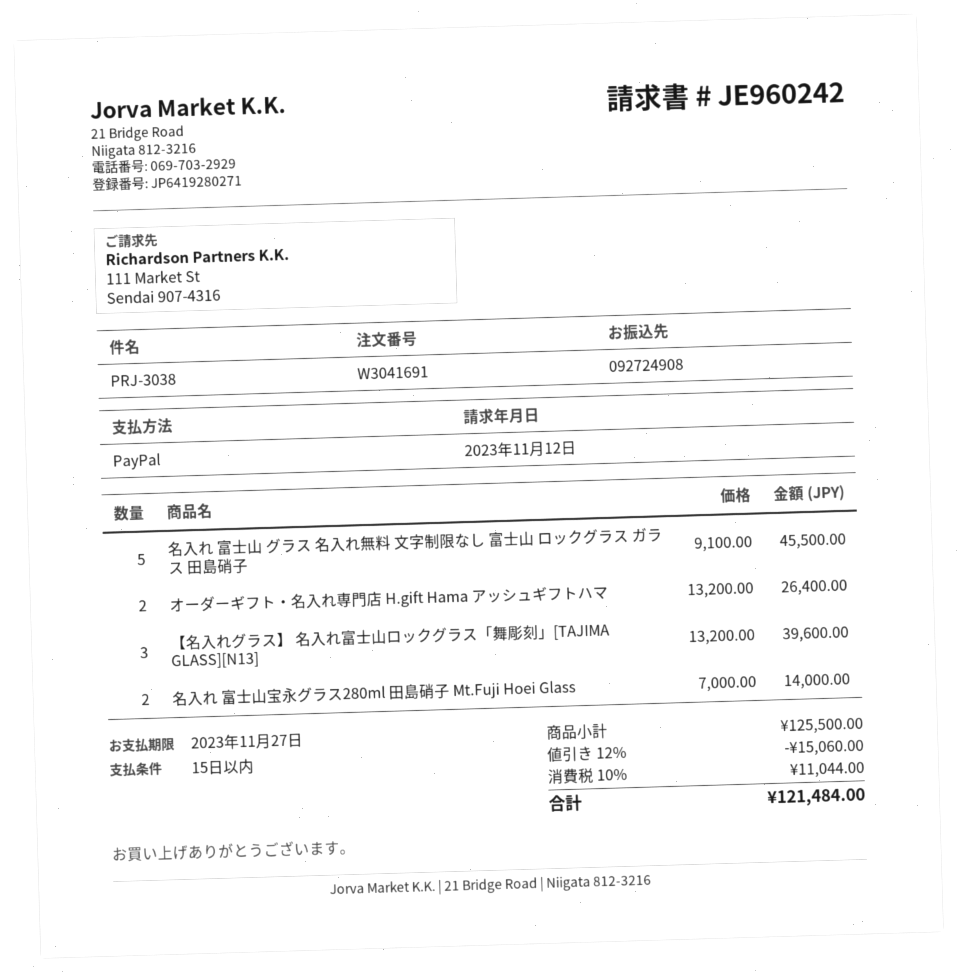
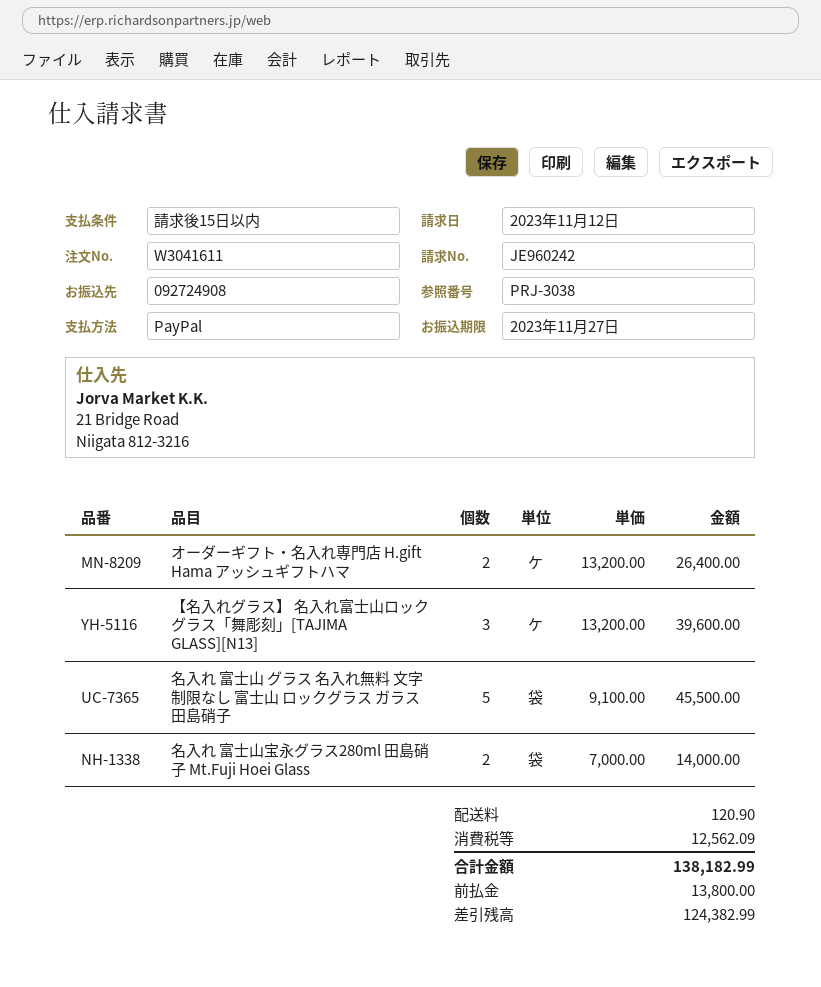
order number: W3041691 -> W3041611
discount: 12% = 15060.00 -> none
shipping: none -> 120.90
tax: 11044.00 -> 12562.09
total: 121484.00 -> 138182.99

